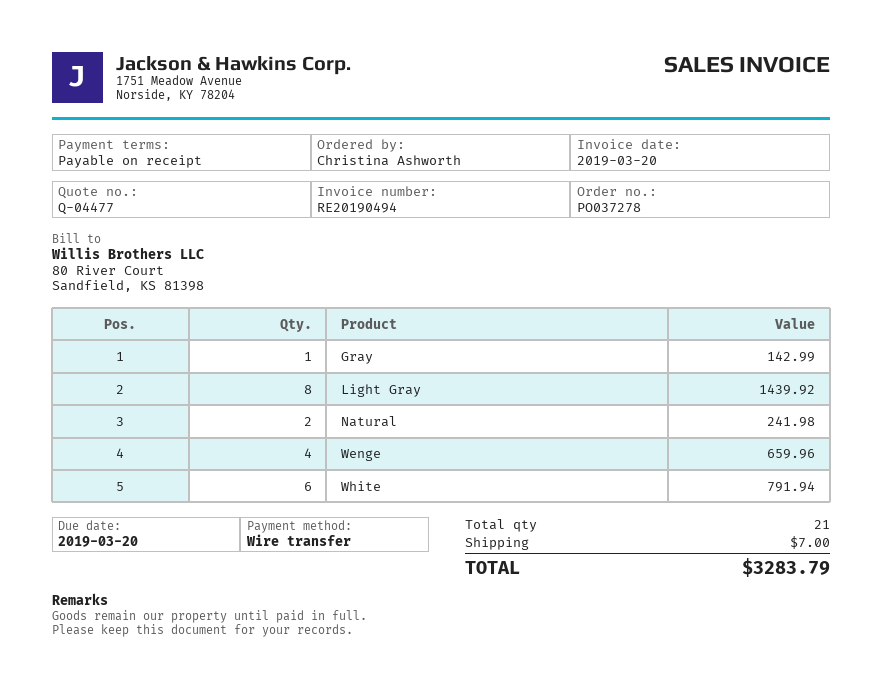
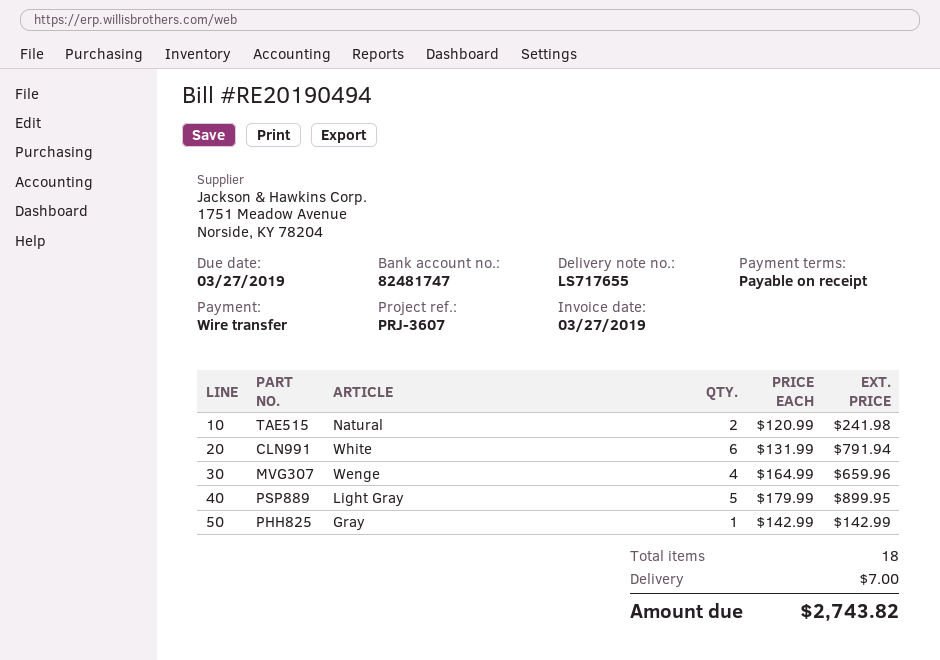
invoice date: 2019-03-20 -> 2019-03-27
due date: 2019-03-20 -> 2019-03-27
Light Gray: 8 for 1439.92 -> 5 for 899.95
total quantity: 21 -> 18
total: 3283.79 -> 2743.82

